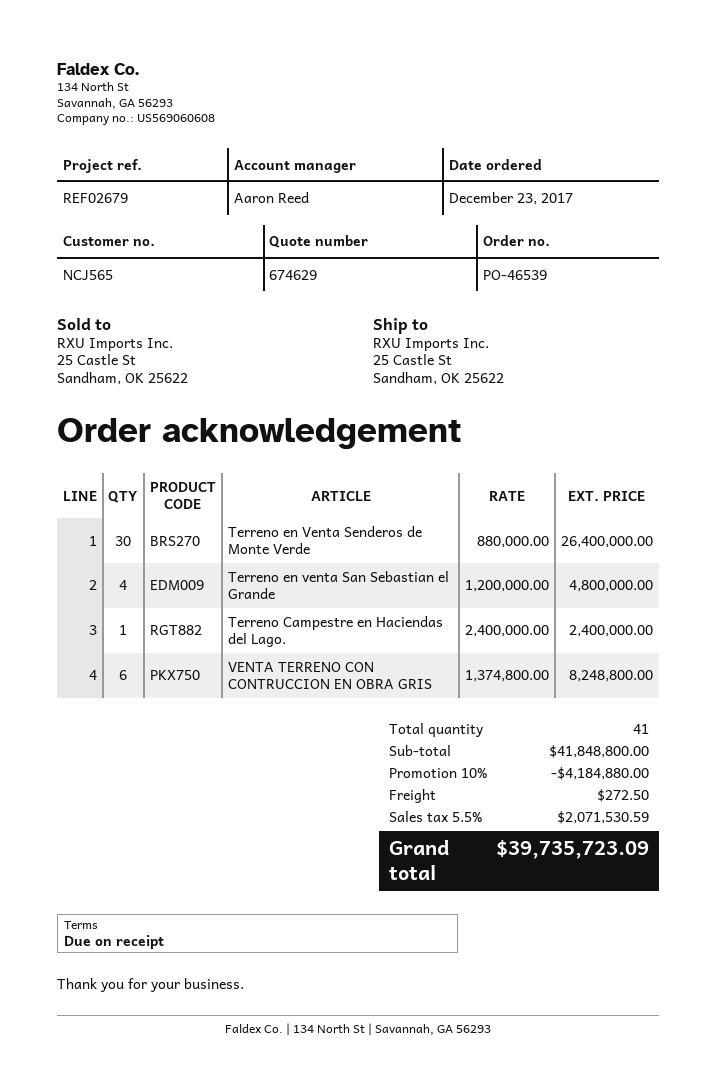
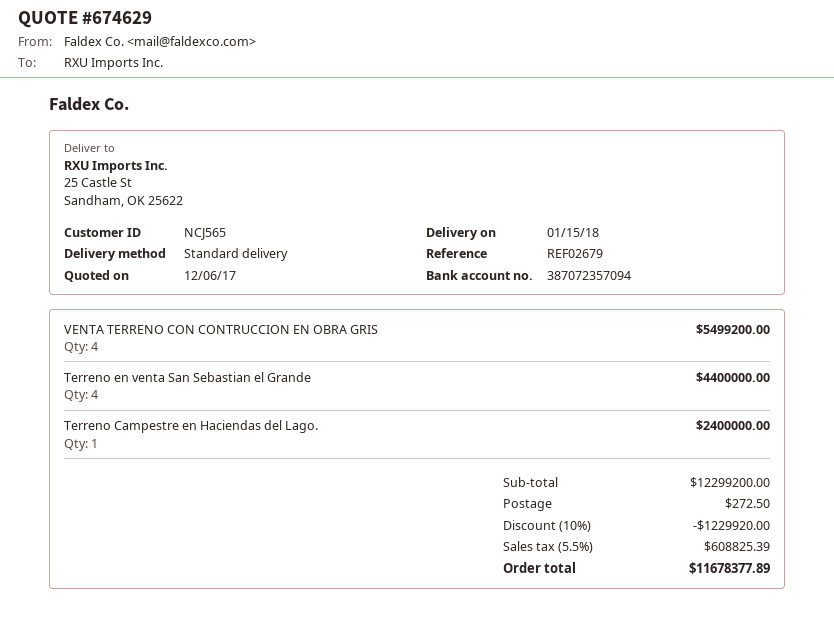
Terreno en Venta Senderos de Monte Verde: 30 for 26400000.00 -> none
Terreno en venta San Sebastian el Grande: 4 for 4800000.00 -> 4 for 4400000.00
VENTA TERRENO CON CONTRUCCION EN OBRA GRIS: 6 for 8248800.00 -> 4 for 5499200.00
subtotal: 41848800.00 -> 12299200.00
discount: 10% = 4184880.00 -> 10% = 1229920.00
tax: 5.5% = 2071530.59 -> 5.5% = 608825.39
total: 39735723.09 -> 11678377.89

